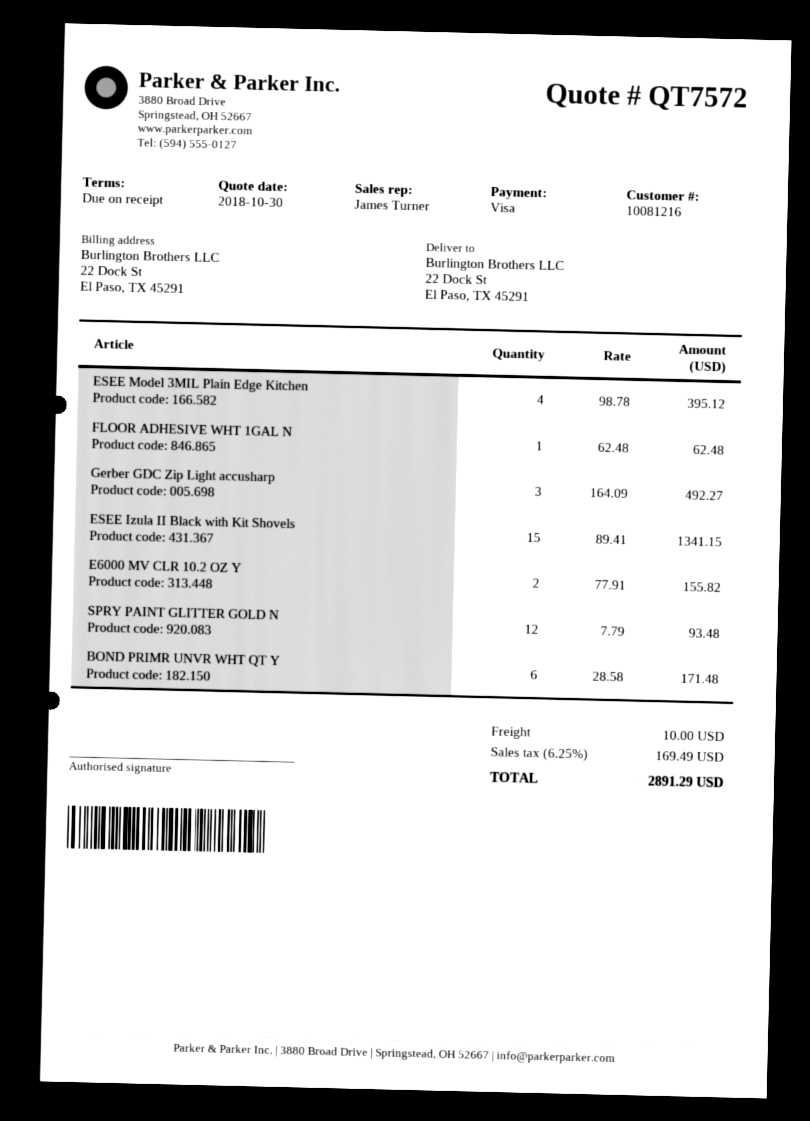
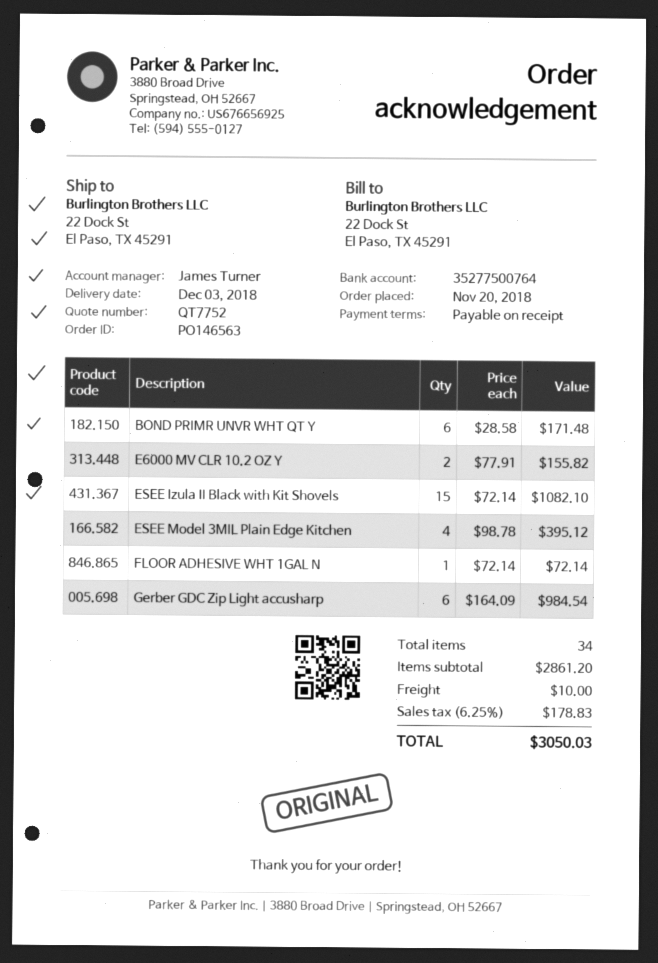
quote number: QT7572 -> QT7752
FLOOR ADHESIVE WHT 1GAL N: 1 x 62.48 = 62.48 -> 1 x 72.14 = 72.14
Gerber GDC Zip Light accusharp: 3 x 164.09 = 492.27 -> 6 x 164.09 = 984.54
ESEE Izula II Black with Kit Shovels: 15 x 89.41 = 1341.15 -> 15 x 72.14 = 1082.10
SPRY PAINT GLITTER GOLD N: 12 x 7.79 = 93.48 -> none
tax: 6.25% = 169.49 -> 6.25% = 178.83
total: 2891.29 -> 3050.03

